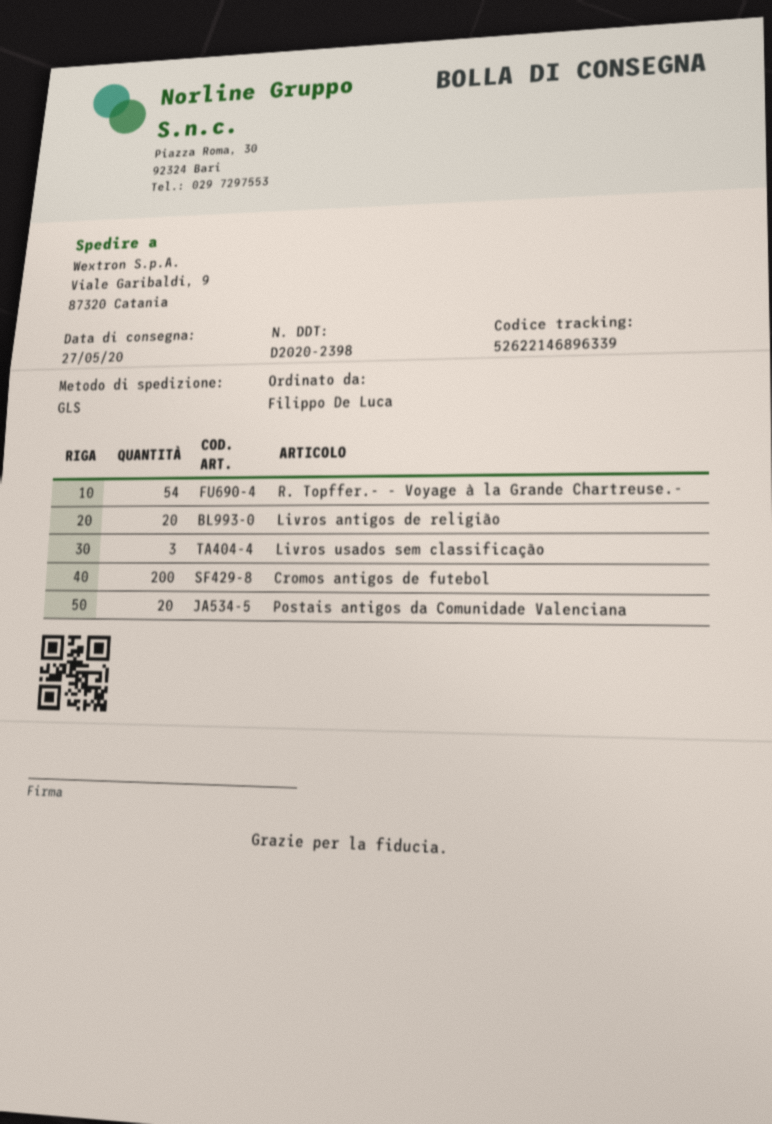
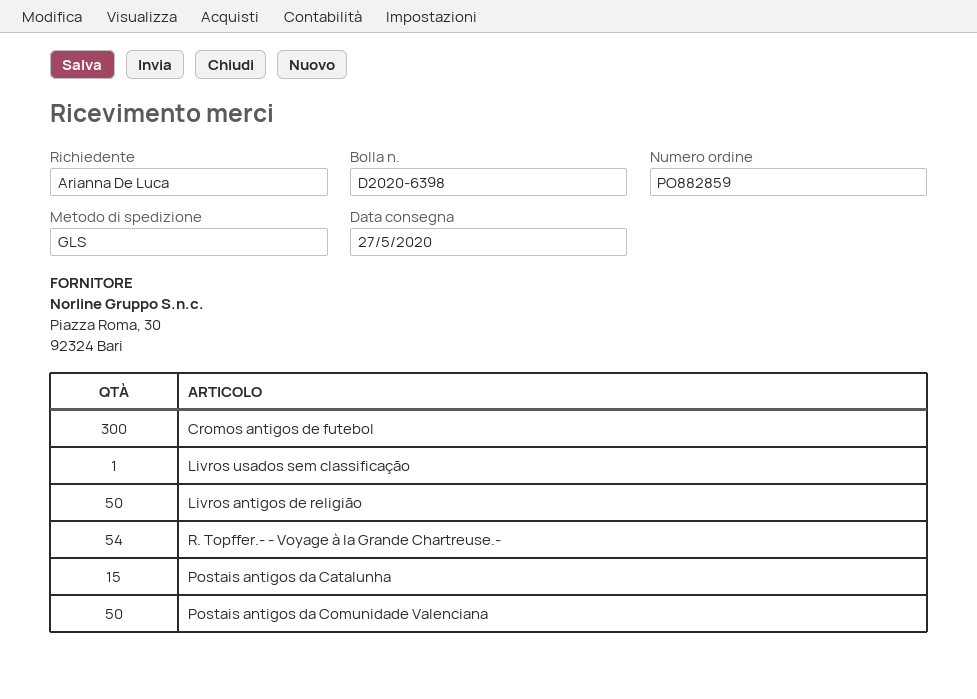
delivery note number: D2020-2398 -> D2020-6398
ordered by: Filippo De Luca -> Arianna De Luca
Livros antigos de religião: 20 -> 50
Livros usados sem classificação: 3 -> 1
Cromos antigos de futebol: 200 -> 300
Postais antigos da Comunidade Valenciana: 20 -> 50
Postais antigos da Catalunha: none -> 15

